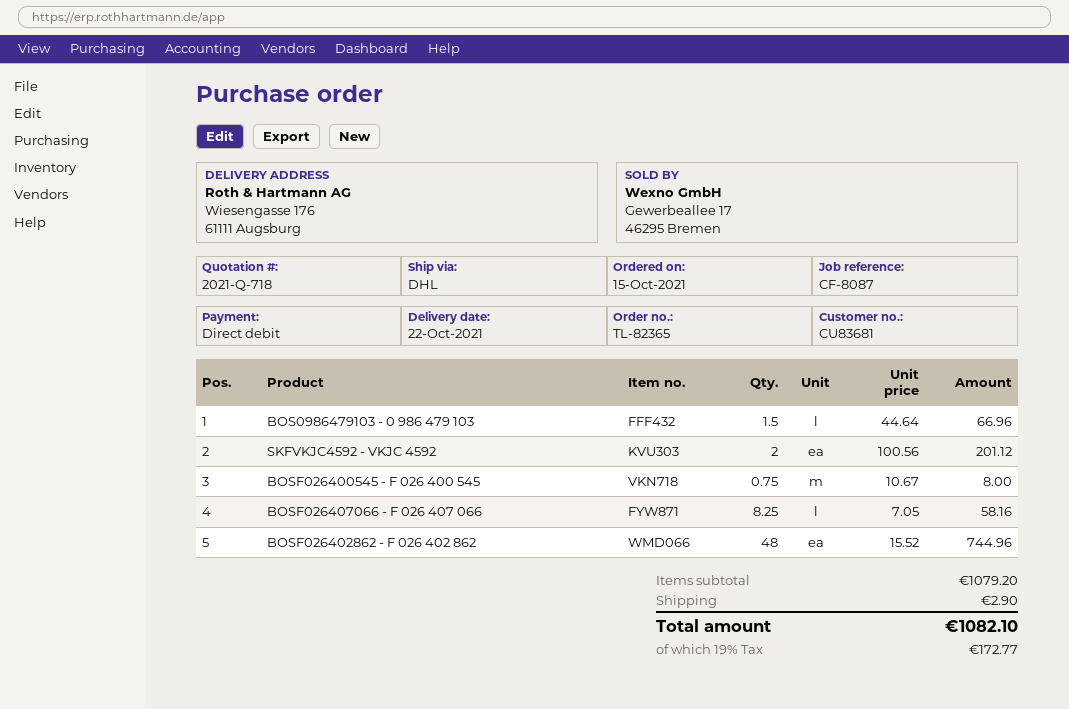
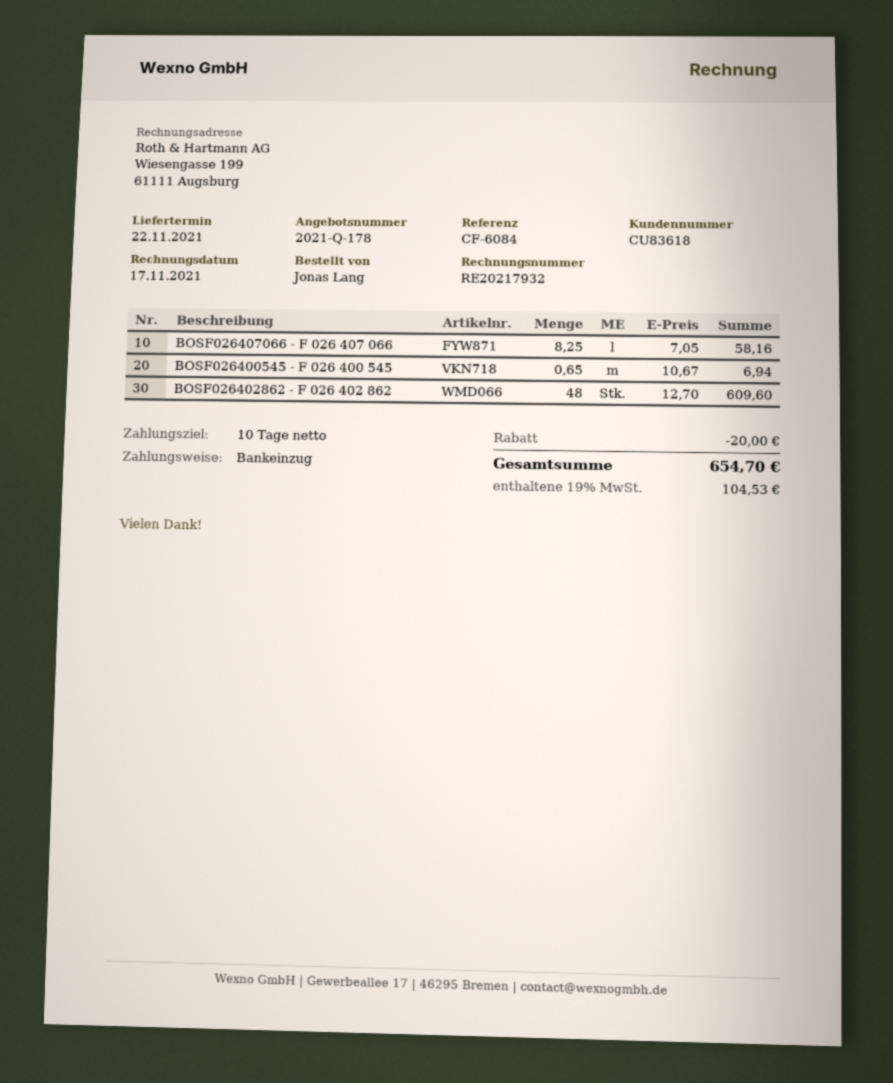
quote number: 2021-Q-718 -> 2021-Q-178
delivery date: 2021-10-22 -> 2021-11-22
customer number: CU83681 -> CU83618
reference: CF-8087 -> CF-6084
BOS0986479103 - 0 986 479 103: 1.5 x 44.64 = 66.96 -> none
SKFVKJC4592 - VKJC 4592: 2 x 100.56 = 201.12 -> none
BOSF026400545 - F 026 400 545: 0.75 x 10.67 = 8.00 -> 0.65 x 10.67 = 6.94
BOSF026402862 - F 026 402 862: 48 x 15.52 = 744.96 -> 48 x 12.70 = 609.60
discount: none -> 20.00
shipping: 2.90 -> none
tax: 19% = 172.77 -> 19% = 104.53
total: 1082.10 -> 654.70

